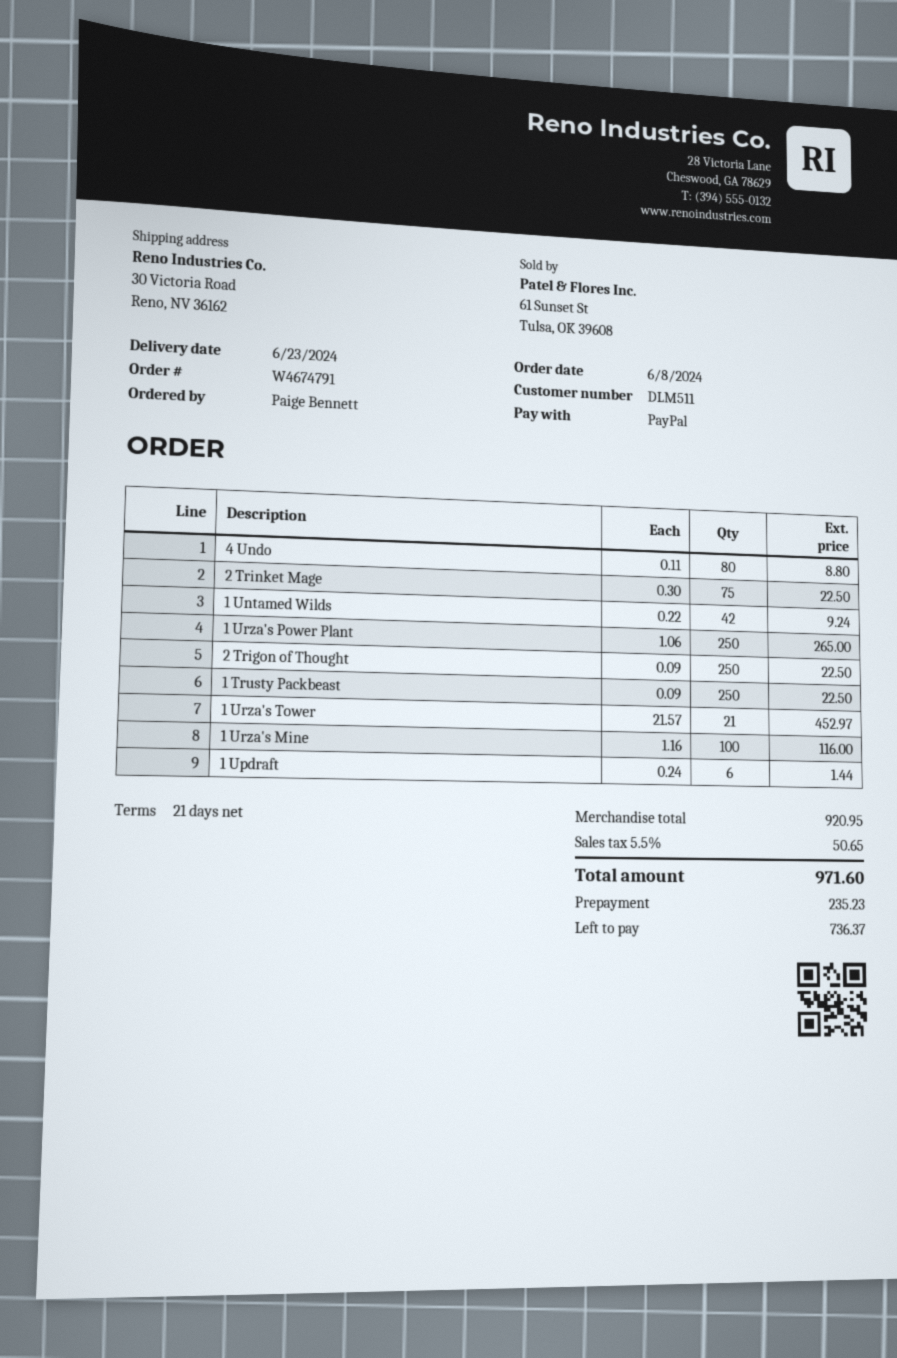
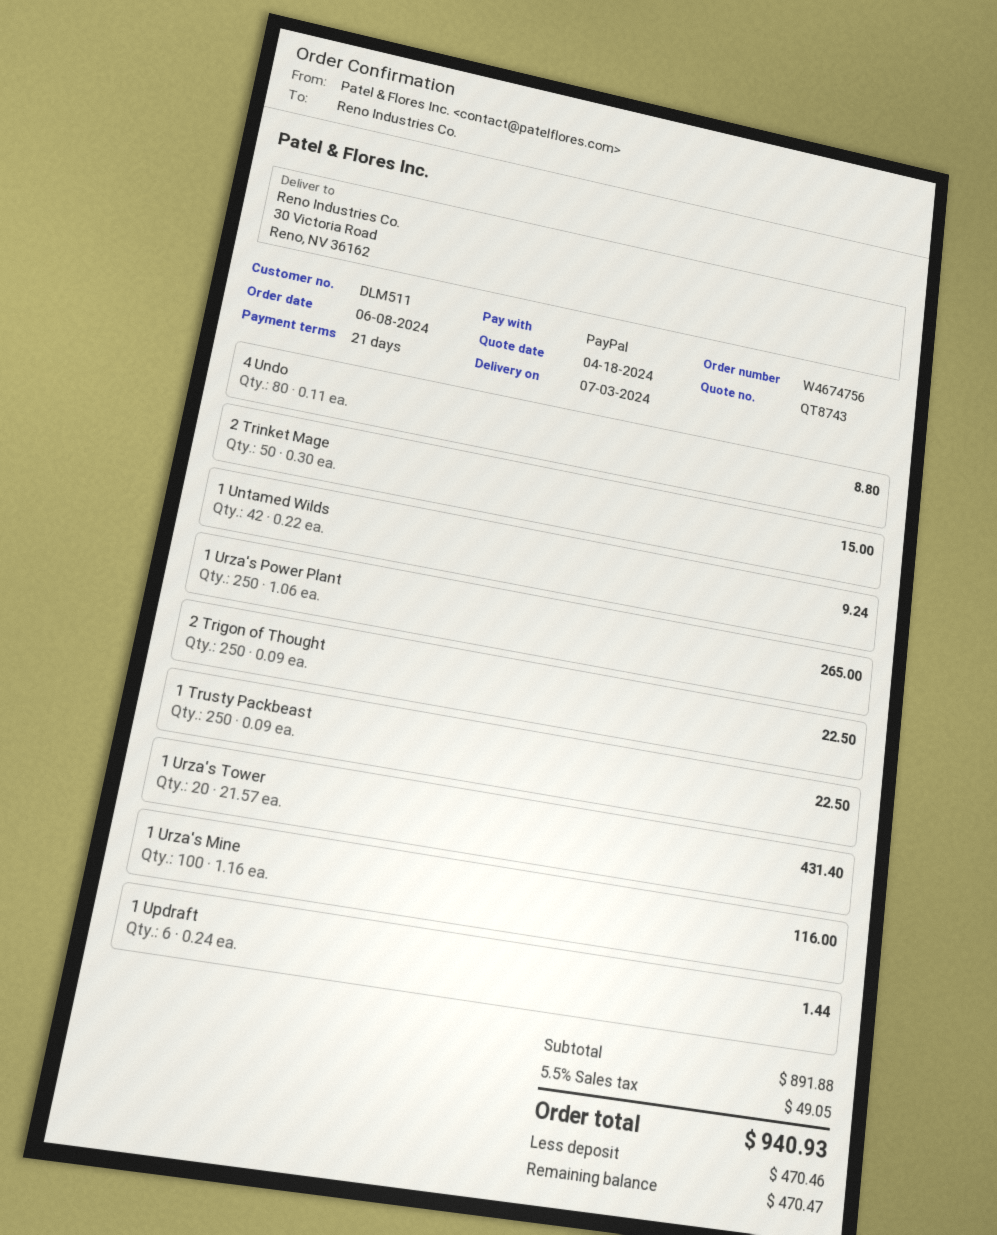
order number: W4674791 -> W4674756
delivery date: 2024-06-23 -> 2024-07-03
2 Trinket Mage: 75 x 0.30 = 22.50 -> 50 x 0.30 = 15.00
1 Urza's Tower: 21 x 21.57 = 452.97 -> 20 x 21.57 = 431.40
subtotal: 920.95 -> 891.88
tax: 5.5% = 50.65 -> 5.5% = 49.05
total: 971.60 -> 940.93
deposit: 235.23 -> 470.46
balance: 736.37 -> 470.47

